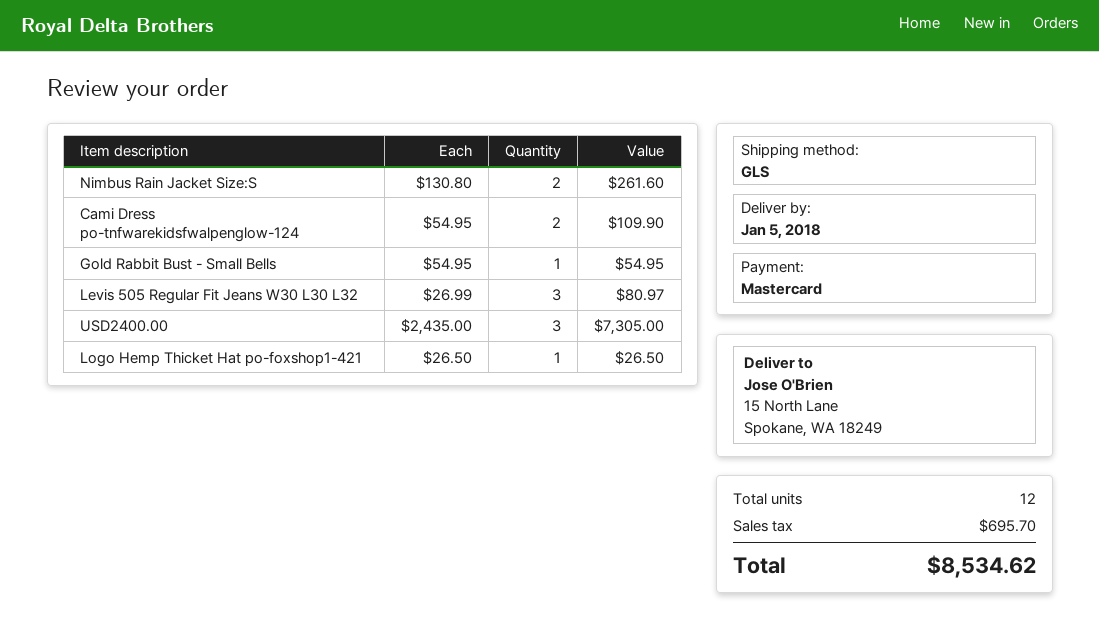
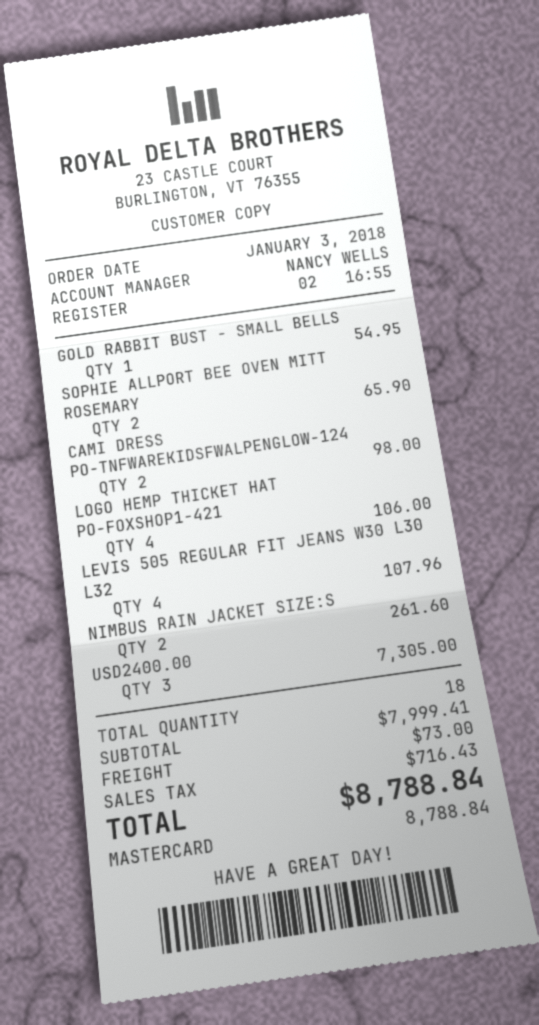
Cami Dress po-tnfwarekidsfwalpenglow-124: 2 for 109.90 -> 2 for 98.00
Levis 505 Regular Fit Jeans W30 L30 L32: 3 for 80.97 -> 4 for 107.96
Logo Hemp Thicket Hat po-foxshop1-421: 1 for 26.50 -> 4 for 106.00
SOPHIE ALLPORT BEE OVEN MITT ROSEMARY: none -> 2 for 65.90
total quantity: 12 -> 18
shipping: none -> 73.00
tax: 695.70 -> 716.43
total: 8534.62 -> 8788.84

